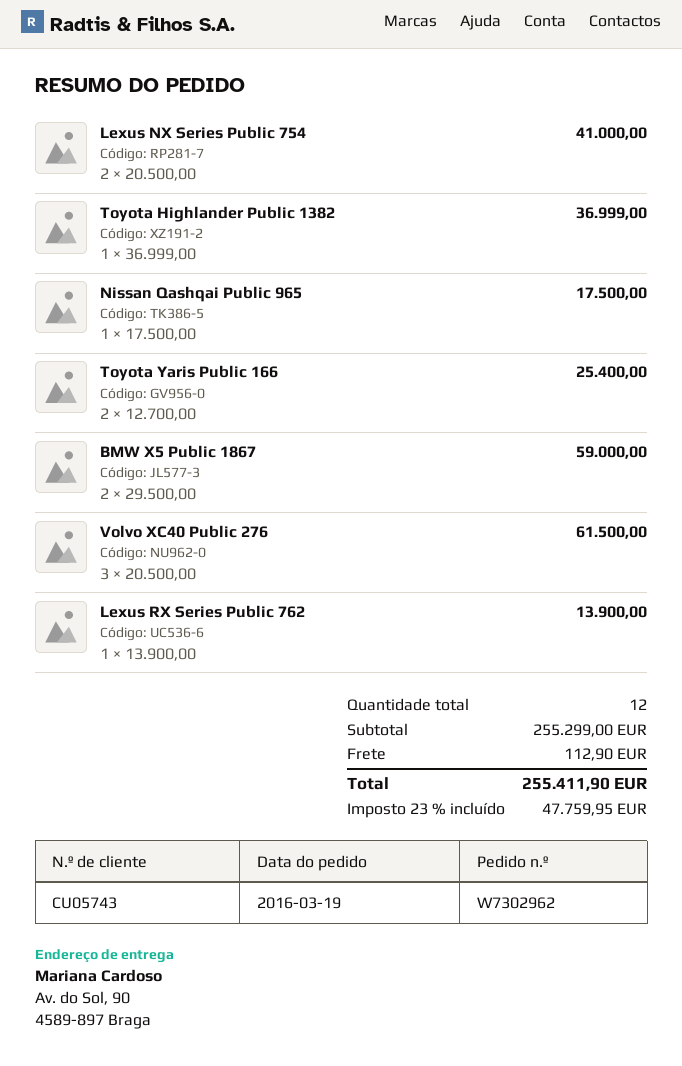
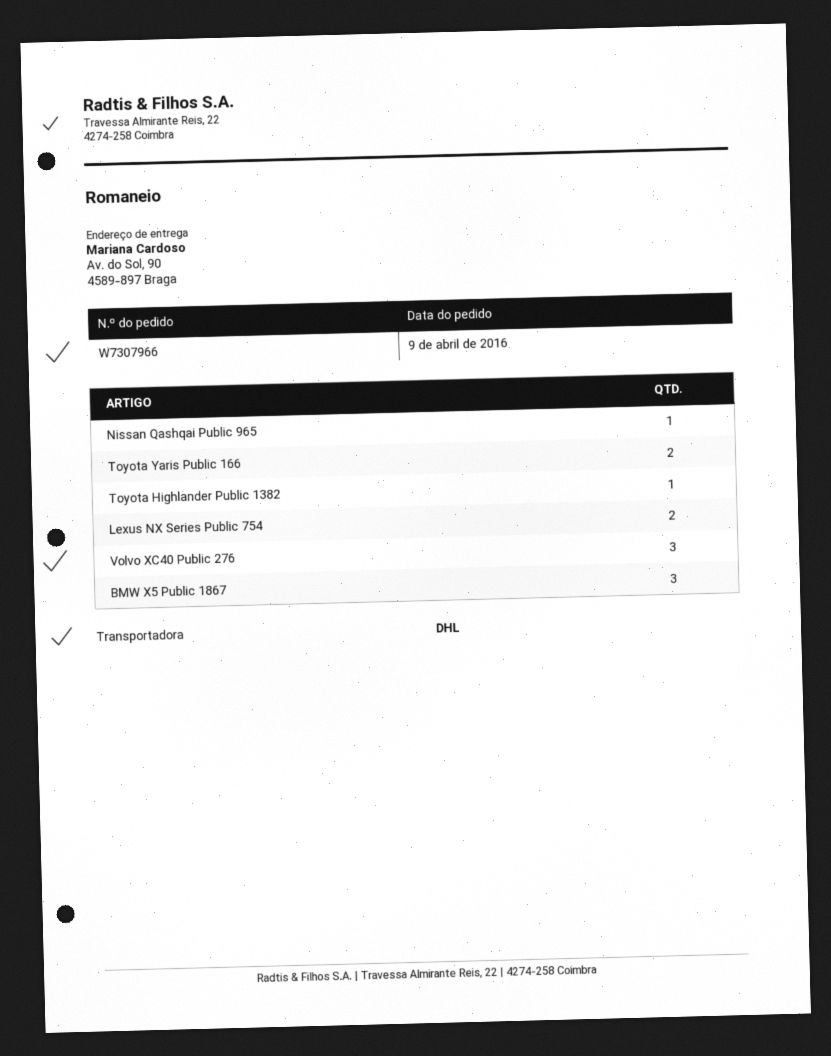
order number: W7302962 -> W7307966
order date: 2016-03-19 -> 2016-04-09
BMW X5 Public 1867: 2 -> 3
Lexus RX Series Public 762: 1 -> none

